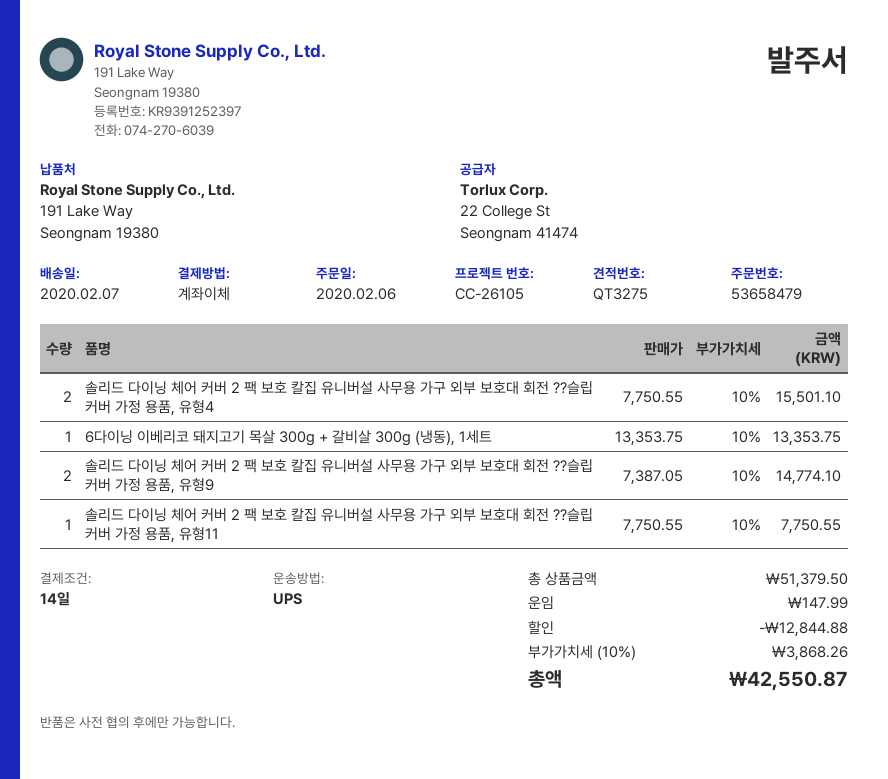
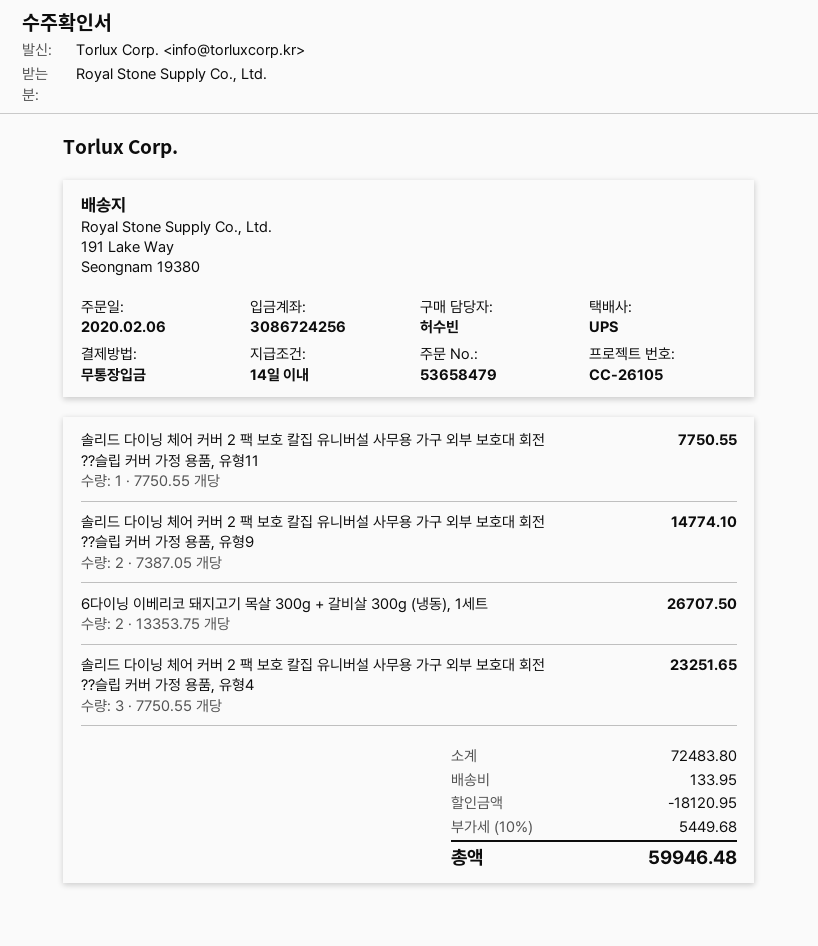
솔리드 다이닝 체어 커버 2 팩 보호 칼집 유니버설 사무용 가구 외부 보호대 회전 ??슬립 커버 가정 용품, 유형4: 2 x 7750.55 = 15501.10 -> 3 x 7750.55 = 23251.65
6다이닝 이베리코 돼지고기 목살 300g + 갈비살 300g (냉동), 1세트: 1 x 13353.75 = 13353.75 -> 2 x 13353.75 = 26707.50
subtotal: 51379.50 -> 72483.80
discount: 12844.88 -> 18120.95
shipping: 147.99 -> 133.95
tax: 10% = 3868.26 -> 10% = 5449.68
total: 42550.87 -> 59946.48

